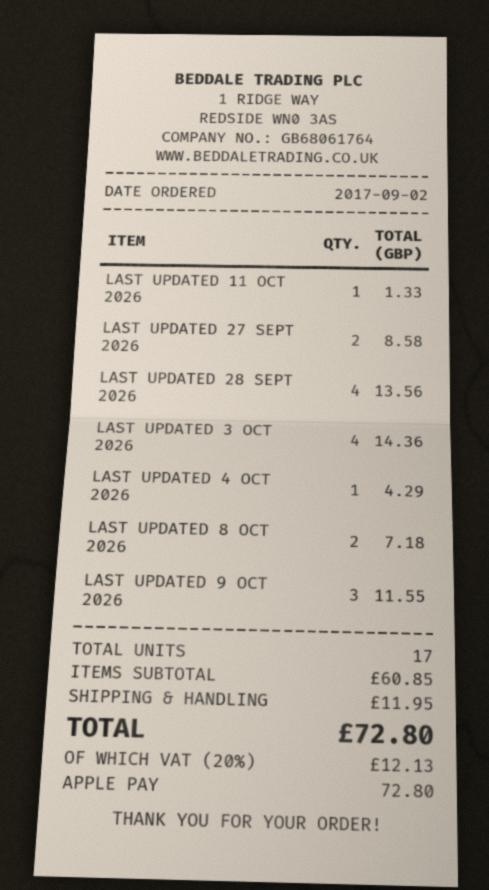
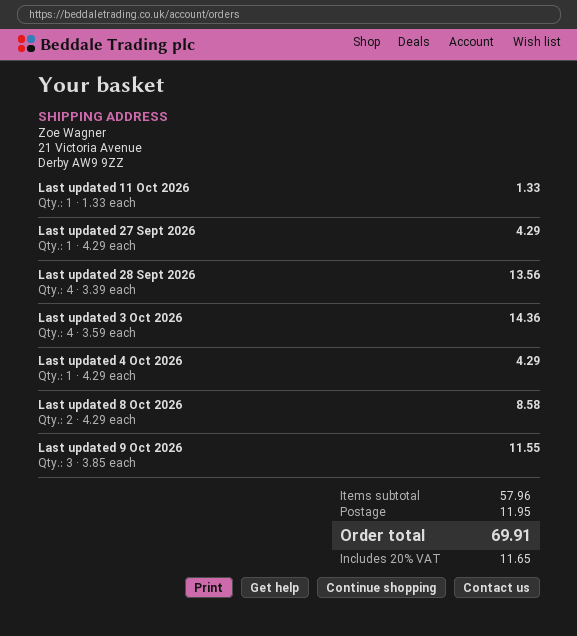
LAST UPDATED 27 SEPT 2026: 2 for 8.58 -> 1 for 4.29
LAST UPDATED 8 OCT 2026: 2 for 7.18 -> 2 for 8.58
subtotal: 60.85 -> 57.96
tax: 20% = 12.13 -> 20% = 11.65
total: 72.80 -> 69.91

